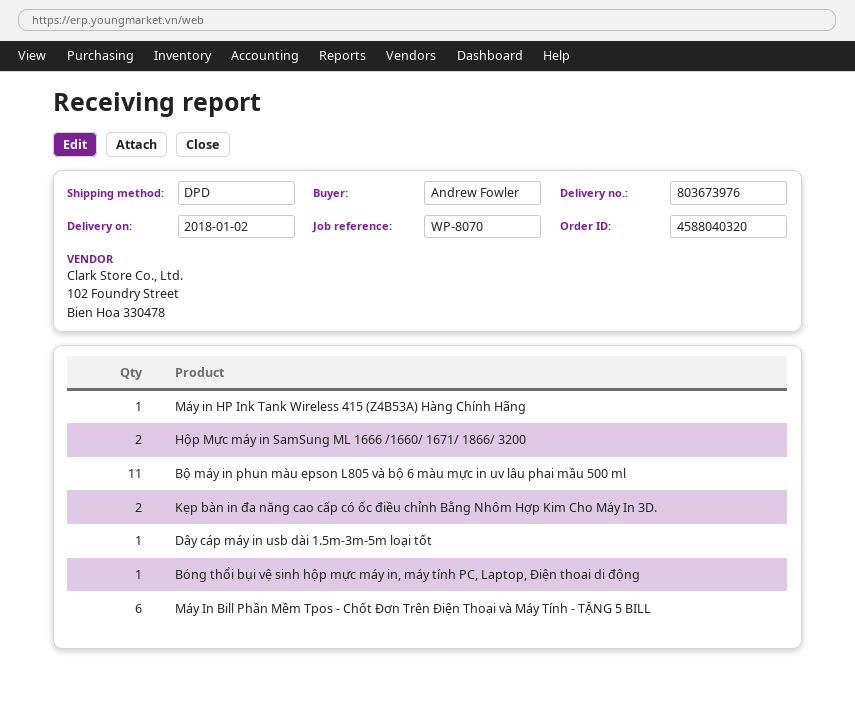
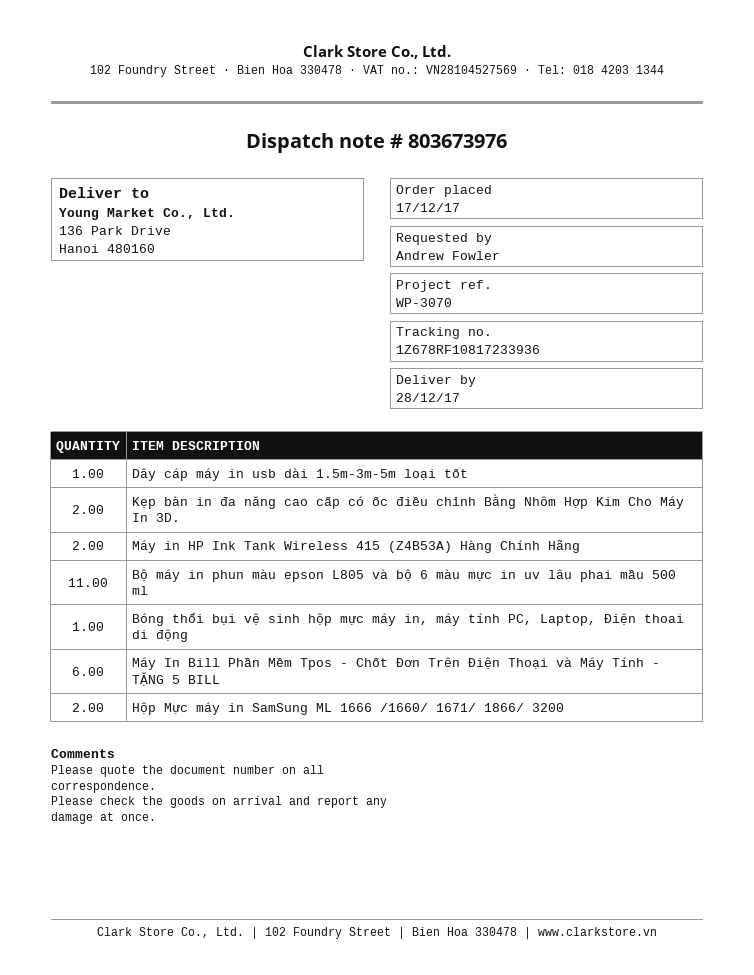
delivery date: 2018-01-02 -> 2017-12-28
reference: WP-8070 -> WP-3070
Máy in HP Ink Tank Wireless 415 (Z4B53A) Hàng Chính Hãng: 1 -> 2

